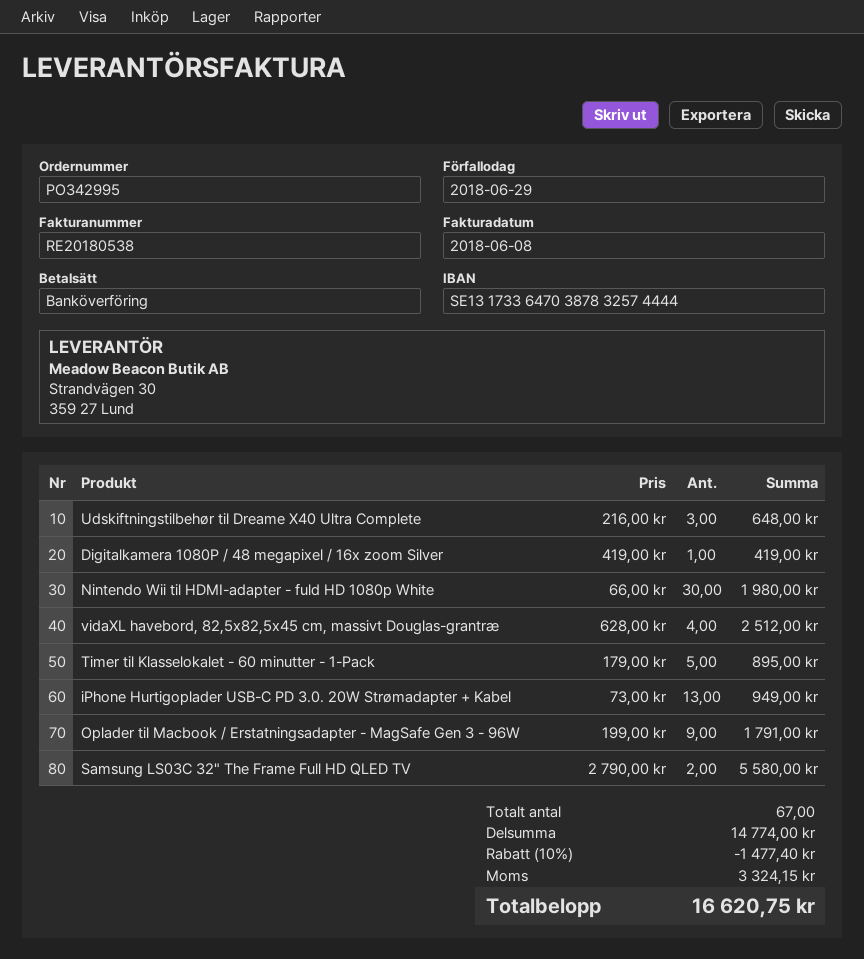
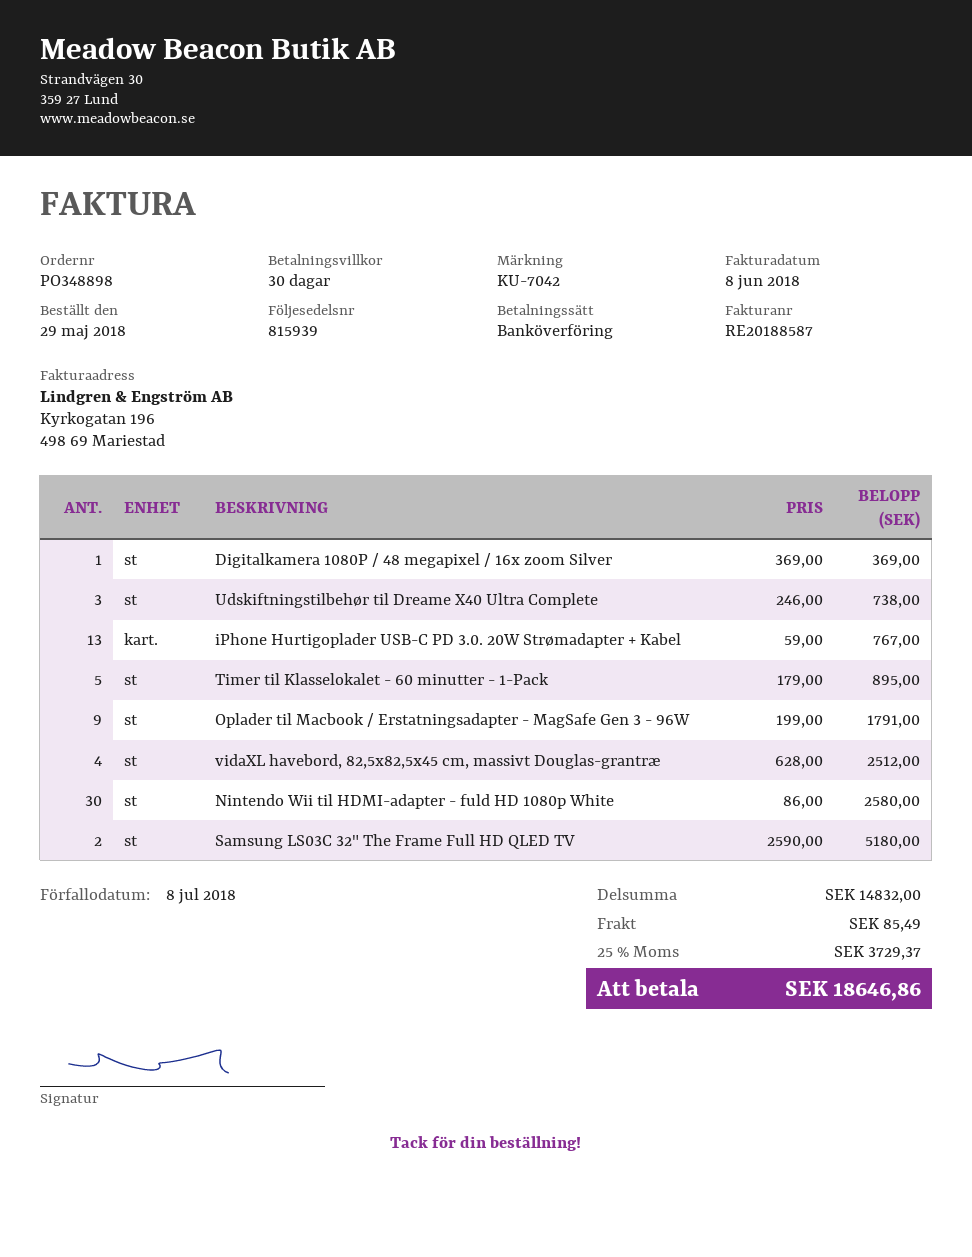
order number: PO342995 -> PO348898
invoice number: RE20180538 -> RE20188587
due date: 2018-06-29 -> 2018-07-08
Udskiftningstilbehør til Dreame X40 Ultra Complete: 3 x 216.00 = 648.00 -> 3 x 246.00 = 738.00
Digitalkamera 1080P / 48 megapixel / 16x zoom Silver: 1 x 419.00 = 419.00 -> 1 x 369.00 = 369.00
Nintendo Wii til HDMI-adapter - fuld HD 1080p White: 30 x 66.00 = 1980.00 -> 30 x 86.00 = 2580.00
iPhone Hurtigoplader USB-C PD 3.0. 20W Strømadapter + Kabel: 13 x 73.00 = 949.00 -> 13 x 59.00 = 767.00
Samsung LS03C 32" The Frame Full HD QLED TV: 2 x 2790.00 = 5580.00 -> 2 x 2590.00 = 5180.00
subtotal: 14774.00 -> 14832.00
discount: 10% = 1477.40 -> none
shipping: none -> 85.49
tax: 3324.15 -> 3729.37
total: 16620.75 -> 18646.86

